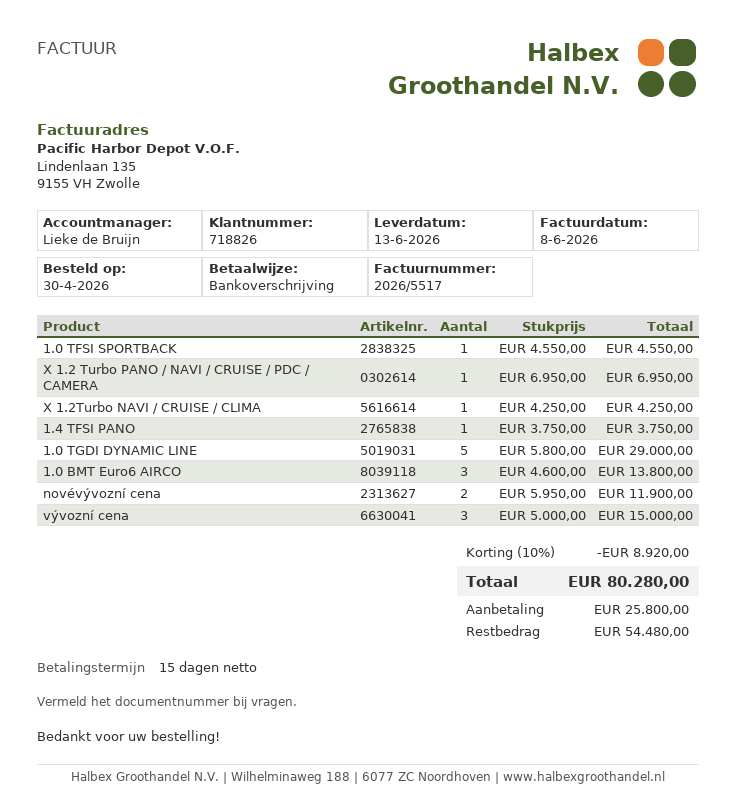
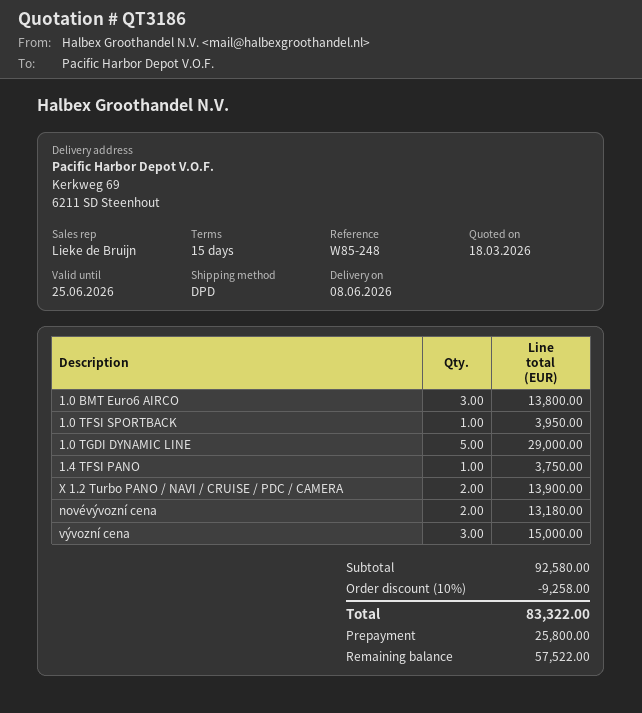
delivery date: 2026-06-13 -> 2026-06-08
1.0 TFSI SPORTBACK: 1 for 4550.00 -> 1 for 3950.00
X 1.2 Turbo PANO / NAVI / CRUISE / PDC / CAMERA: 1 for 6950.00 -> 2 for 13900.00
X 1.2Turbo NAVI / CRUISE / CLIMA: 1 for 4250.00 -> none
novévývozní cena: 2 for 11900.00 -> 2 for 13180.00
discount: 10% = 8920.00 -> 10% = 9258.00
total: 80280.00 -> 83322.00
balance: 54480.00 -> 57522.00

